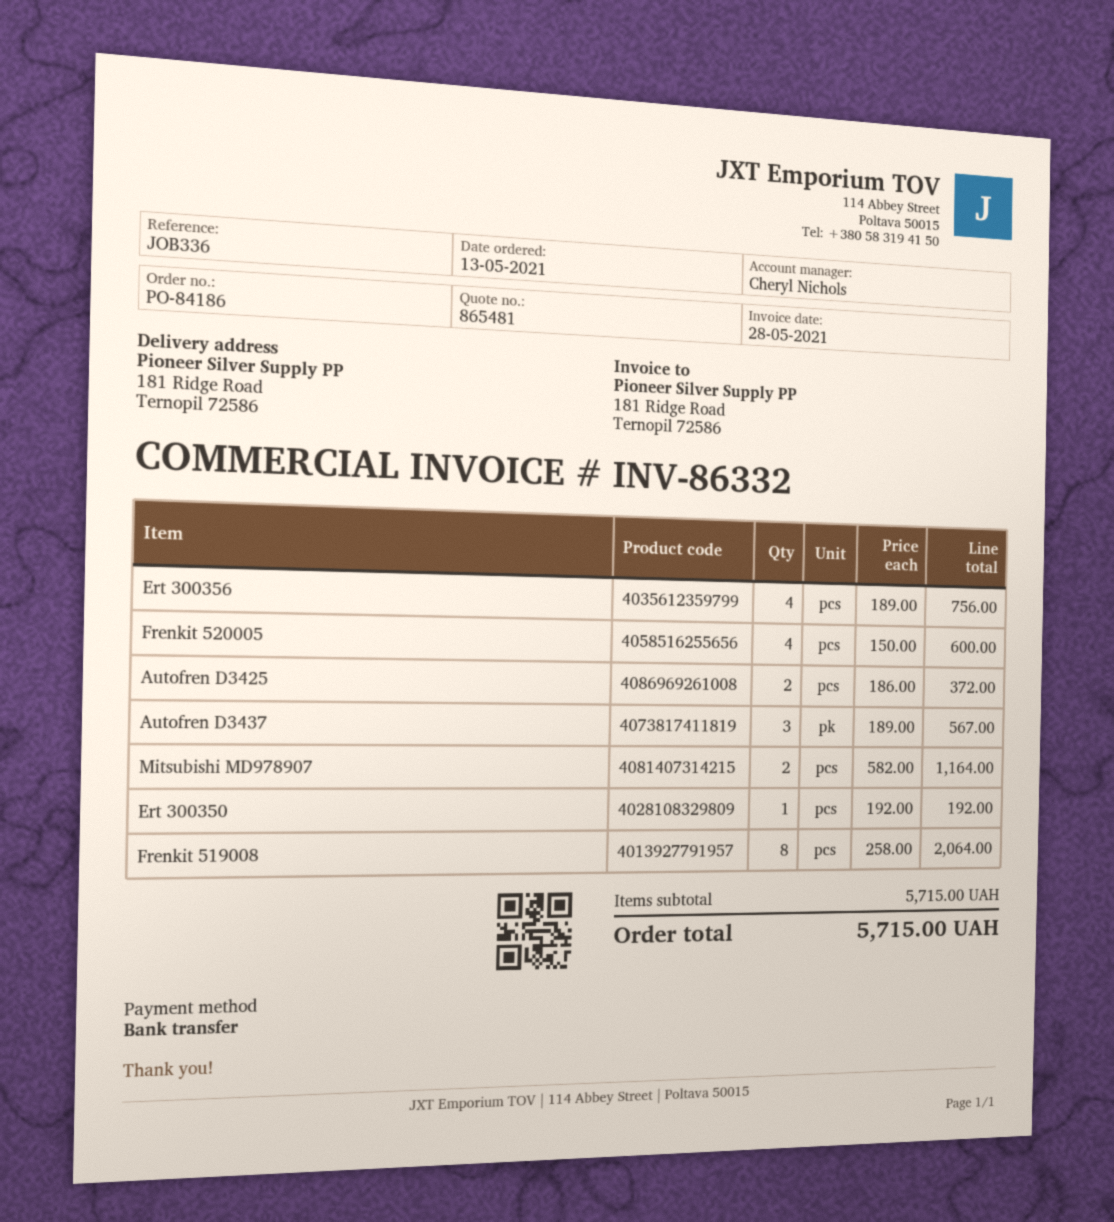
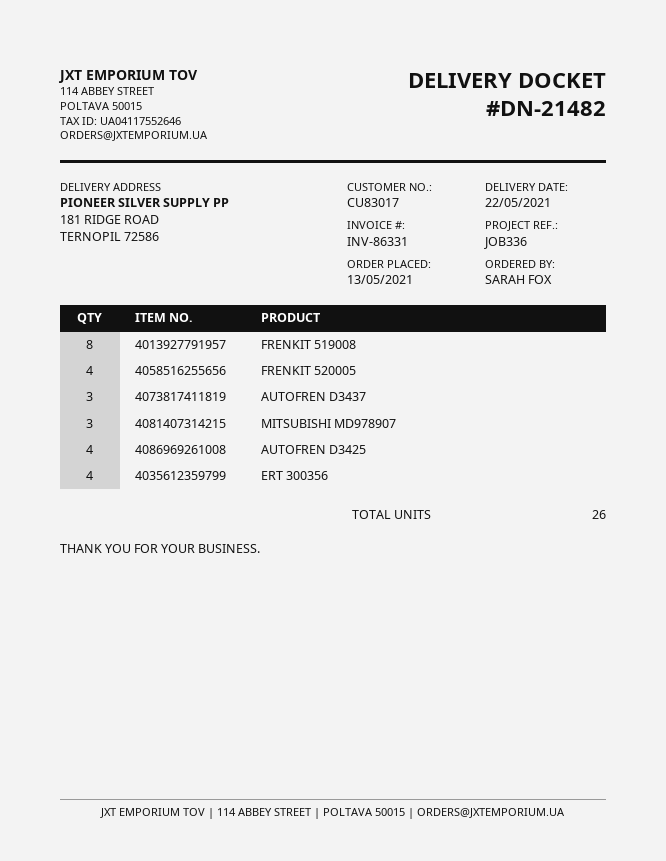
invoice number: INV-86332 -> INV-86331
Autofren D3425: 2 -> 4
Mitsubishi MD978907: 2 -> 3
Ert 300350: 1 -> none

